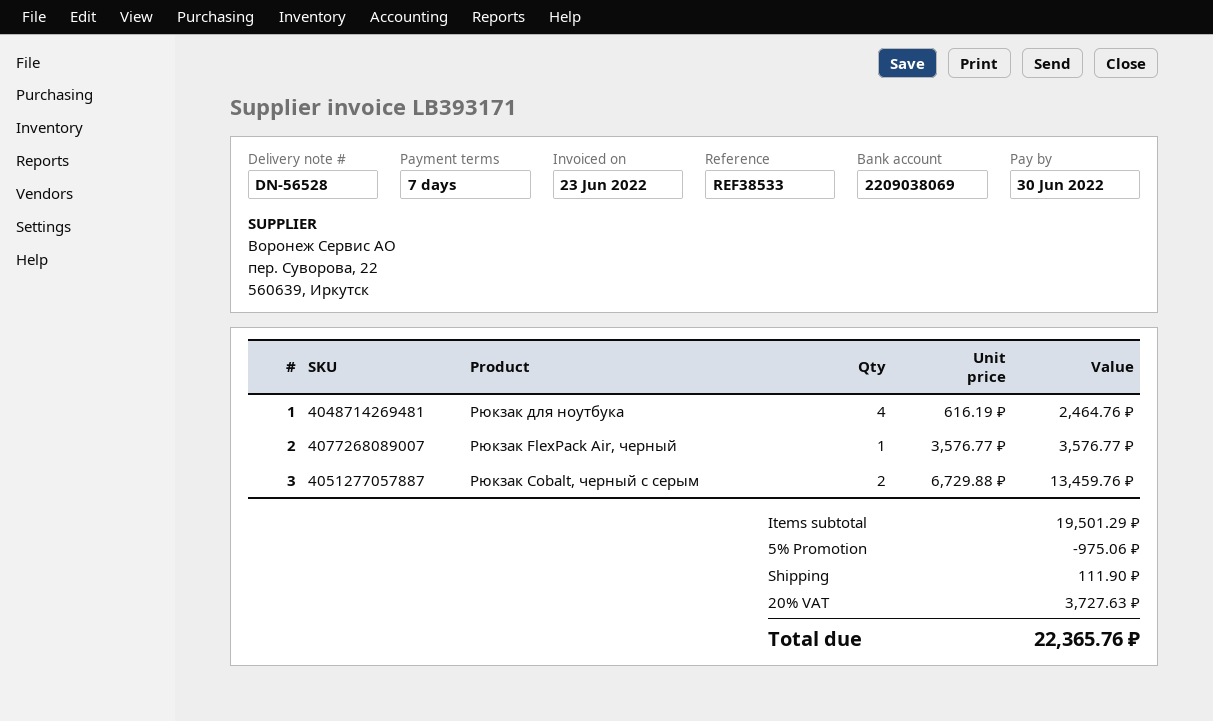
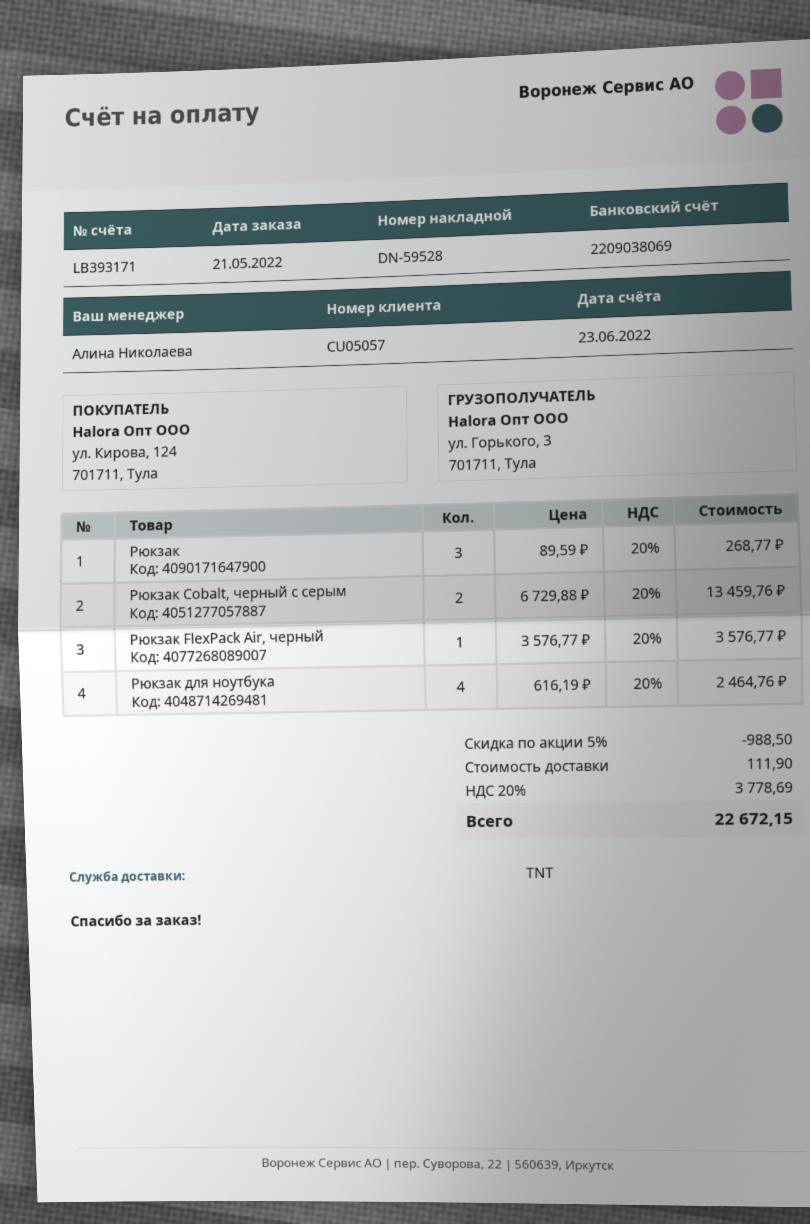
delivery note number: DN-56528 -> DN-59528
Рюкзак: none -> 3 x 89.59 = 268.77
discount: 5% = 975.06 -> 5% = 988.50
tax: 20% = 3727.63 -> 20% = 3778.69
total: 22365.76 -> 22672.15

